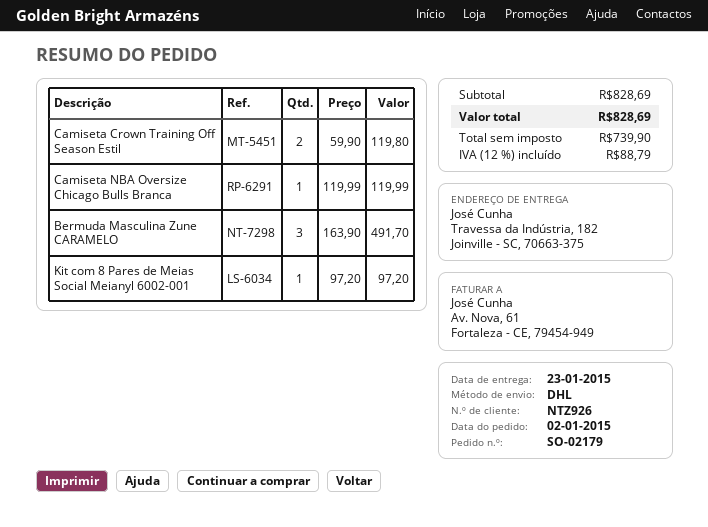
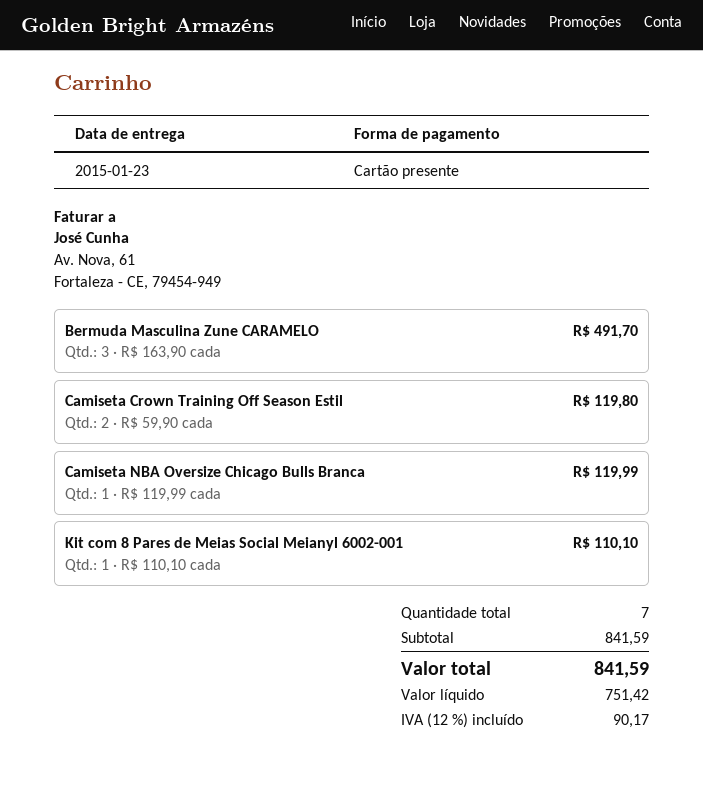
Kit com 8 Pares de Meias Social Meianyl 6002-001: 1 x 97.20 = 97.20 -> 1 x 110.10 = 110.10
subtotal: 828.69 -> 841.59
net: 739.90 -> 751.42
tax: 12% = 88.79 -> 12% = 90.17
total: 828.69 -> 841.59

